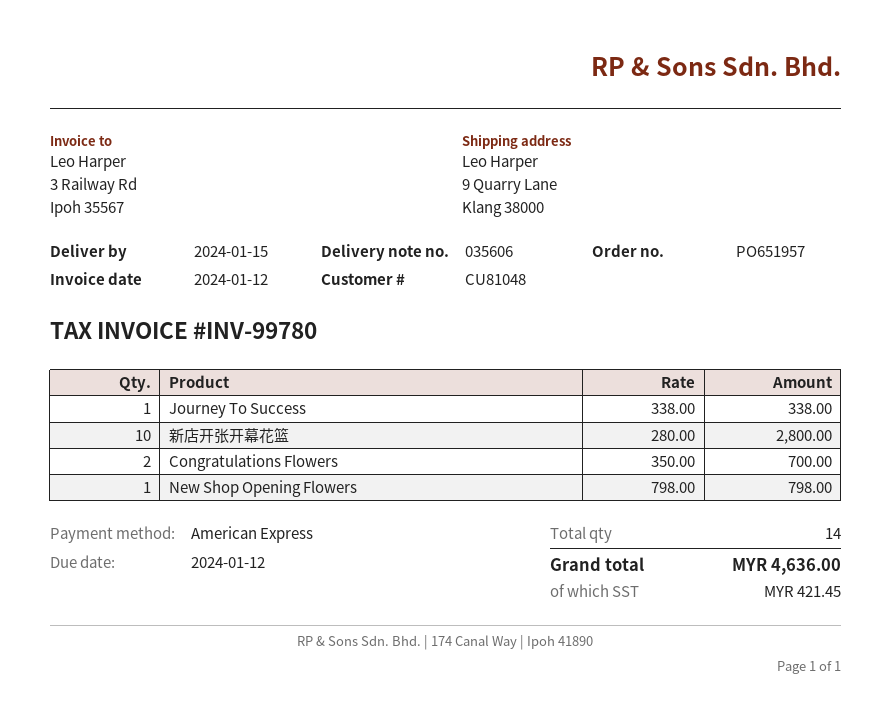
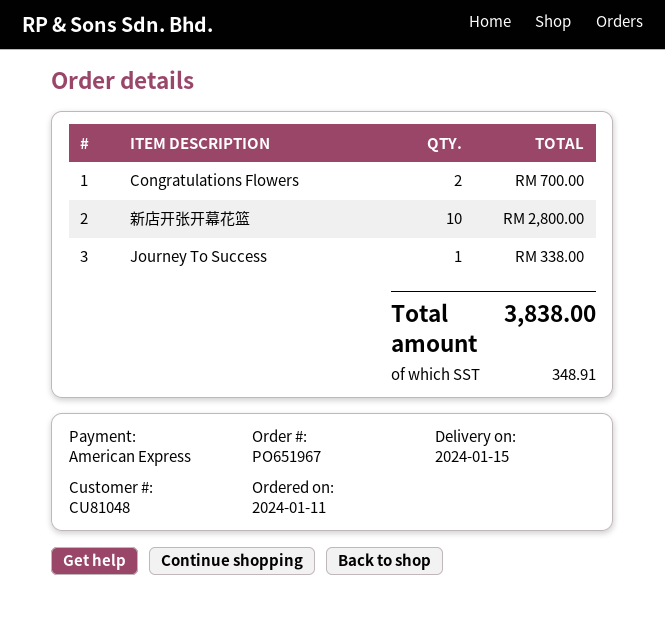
order number: PO651957 -> PO651967
New Shop Opening Flowers: 1 for 798.00 -> none
tax: 421.45 -> 348.91
total: 4636.00 -> 3838.00

